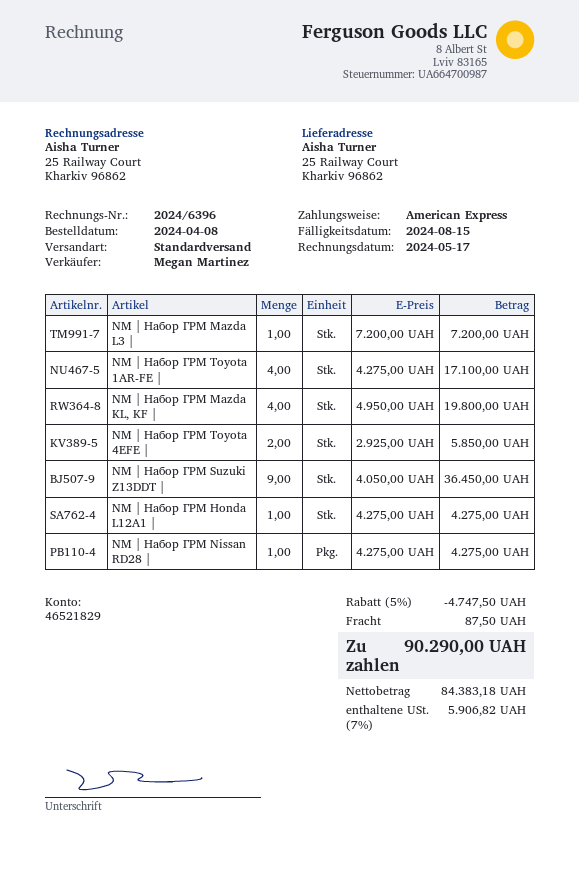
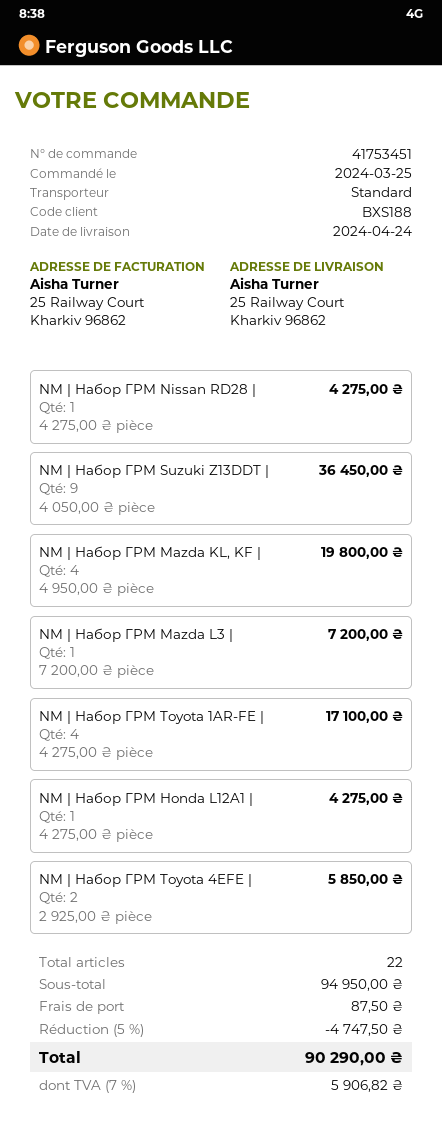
order date: 2024-04-08 -> 2024-03-25

